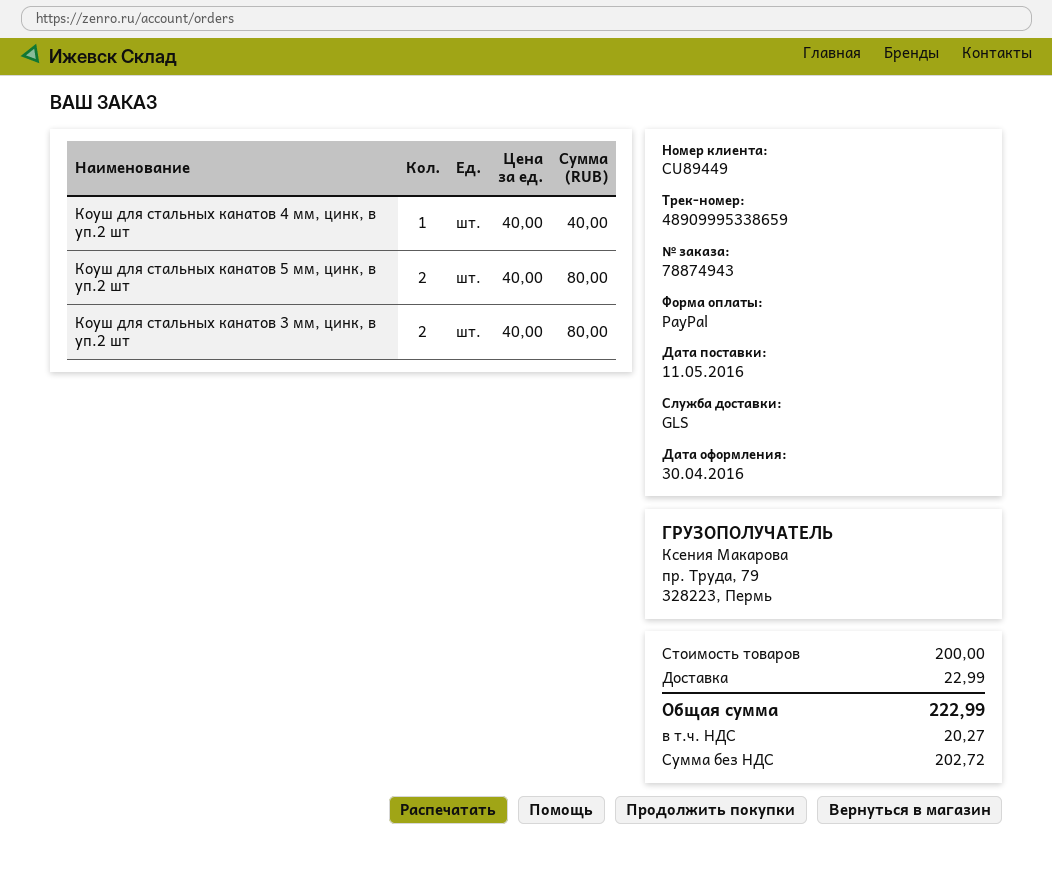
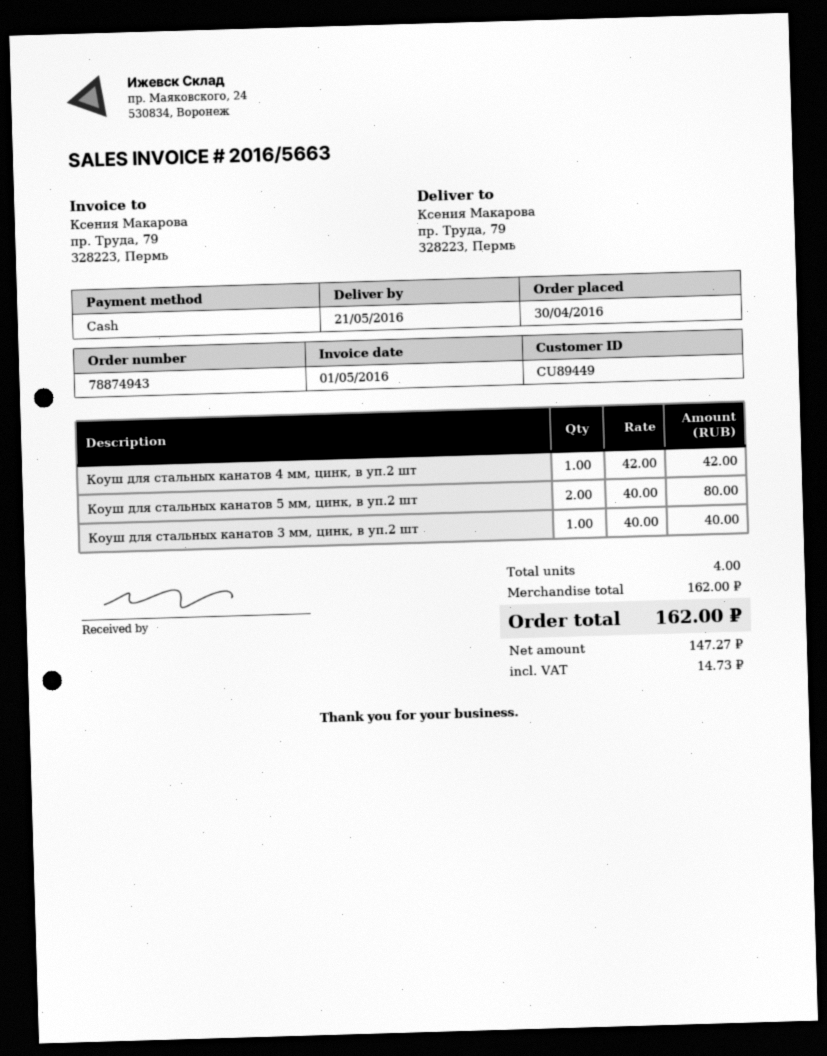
delivery date: 2016-05-11 -> 2016-05-21
payment method: PayPal -> cash
Коуш для стальных канатов 4 мм, цинк, в уп.2 шт: 1 x 40.00 = 40.00 -> 1 x 42.00 = 42.00
Коуш для стальных канатов 3 мм, цинк, в уп.2 шт: 2 x 40.00 = 80.00 -> 1 x 40.00 = 40.00
subtotal: 200.00 -> 162.00
shipping: 22.99 -> none
net: 202.72 -> 147.27
tax: 20.27 -> 14.73
total: 222.99 -> 162.00

